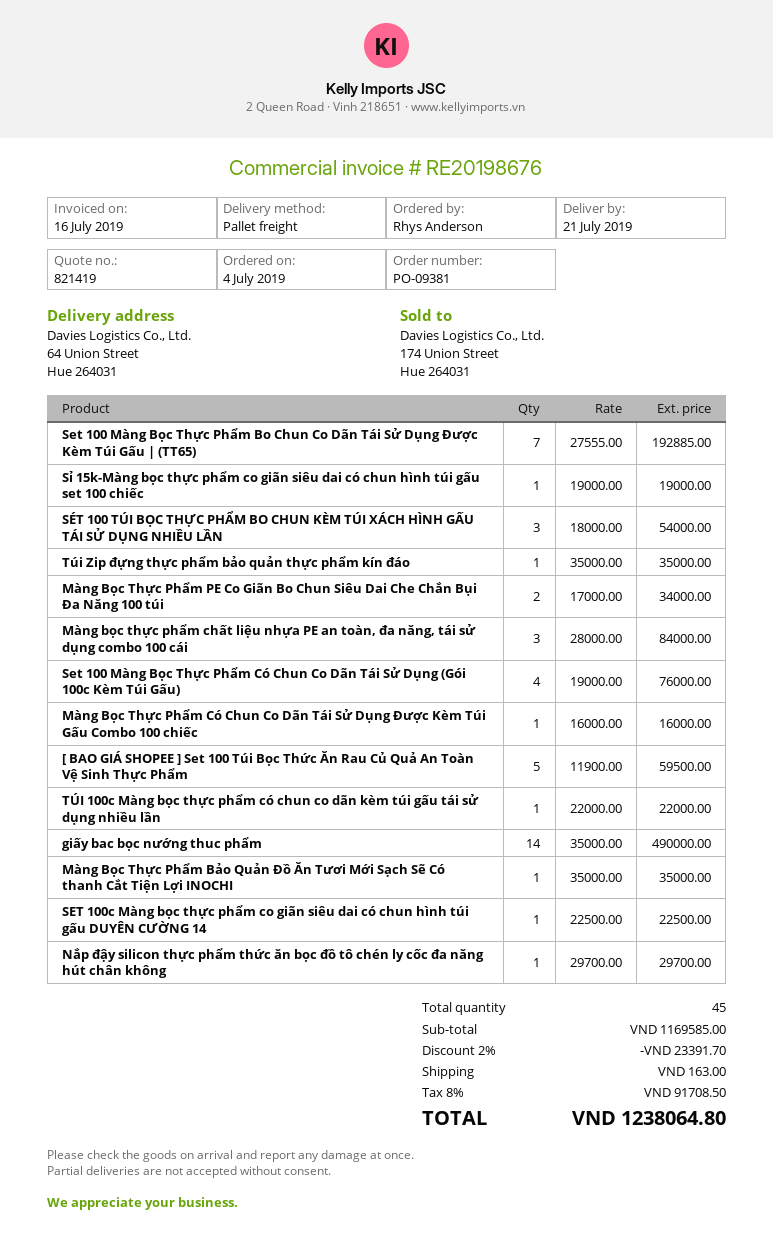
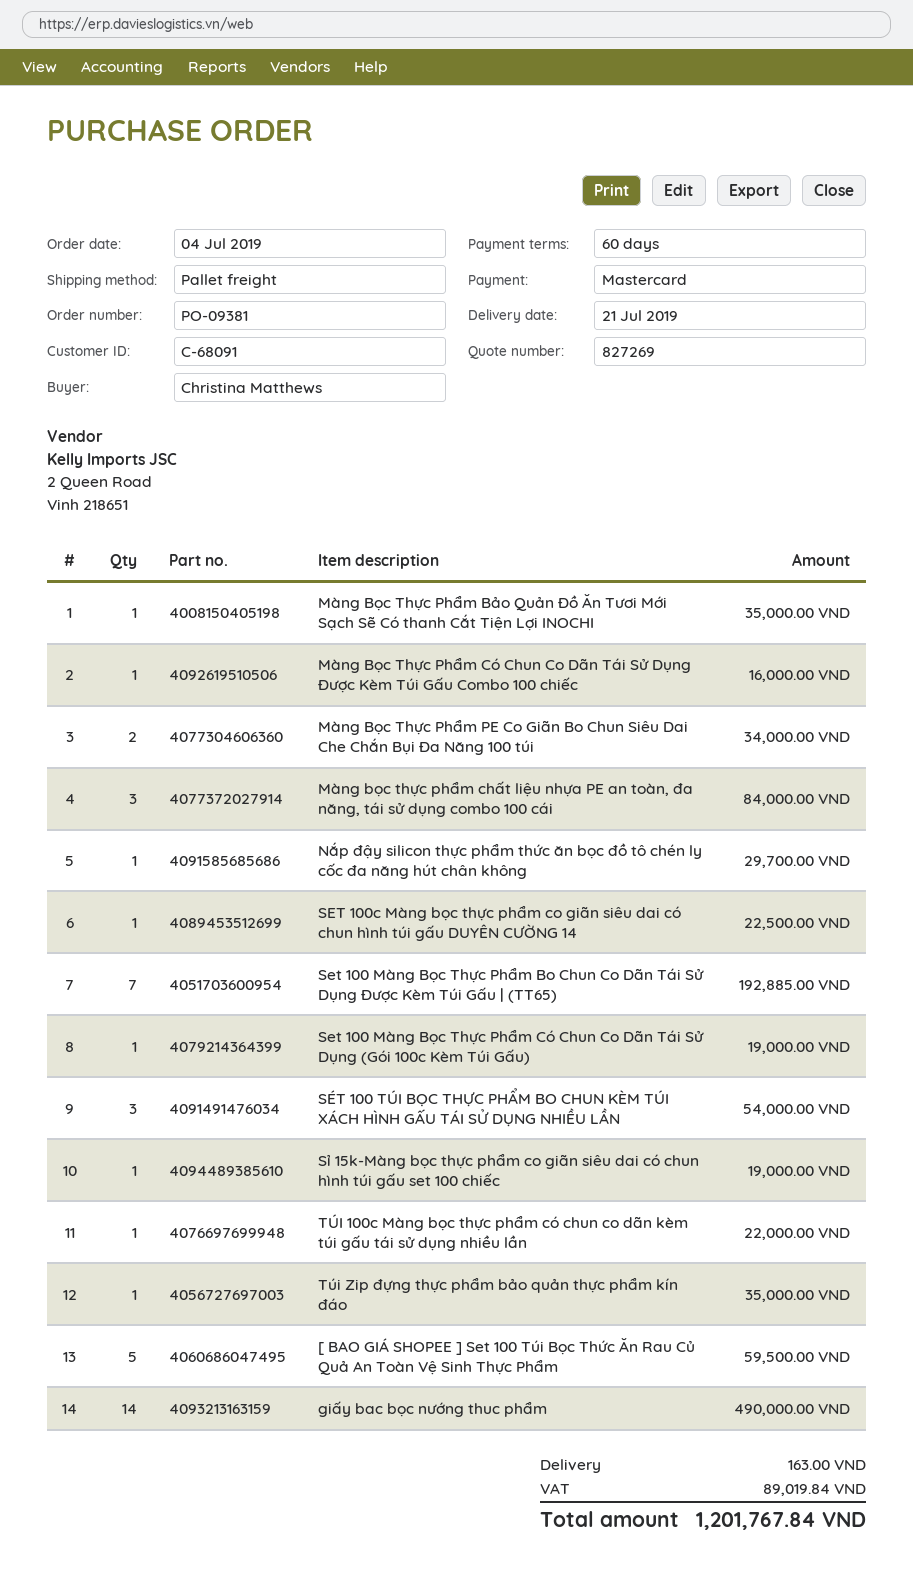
quote number: 821419 -> 827269
ordered by: Rhys Anderson -> Christina Matthews
Set 100 Màng Bọc Thực Phẩm Có Chun Co Dãn Tái Sử Dụng (Gói 100c Kèm Túi Gấu): 4 for 76000.00 -> 1 for 19000.00
discount: 2% = 23391.70 -> none
tax: 91708.50 -> 89019.84
total: 1238064.80 -> 1201767.84

